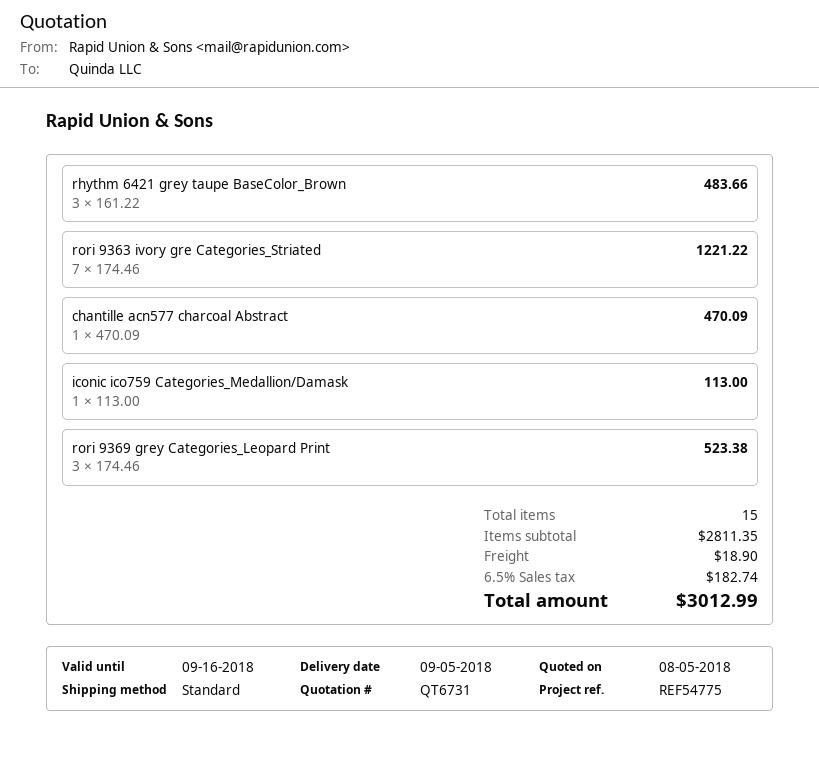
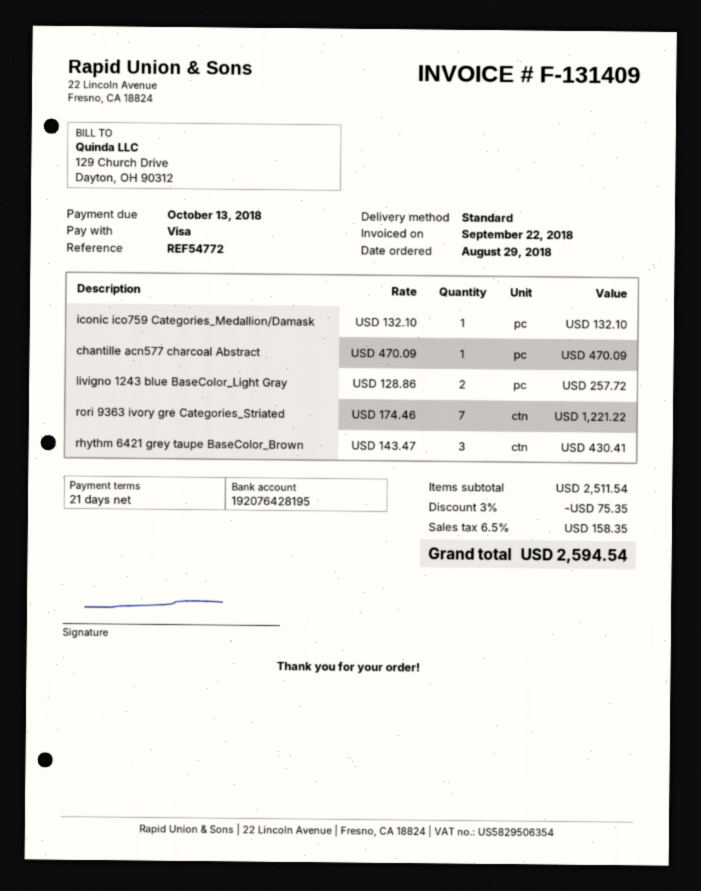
reference: REF54775 -> REF54772
rhythm 6421 grey taupe BaseColor_Brown: 3 x 161.22 = 483.66 -> 3 x 143.47 = 430.41
iconic ico759 Categories_Medallion/Damask: 1 x 113.00 = 113.00 -> 1 x 132.10 = 132.10
rori 9369 grey Categories_Leopard Print: 3 x 174.46 = 523.38 -> none
livigno 1243 blue BaseColor_Light Gray: none -> 2 x 128.86 = 257.72
subtotal: 2811.35 -> 2511.54
discount: none -> 3% = 75.35
shipping: 18.90 -> none
tax: 6.5% = 182.74 -> 6.5% = 158.35
total: 3012.99 -> 2594.54

